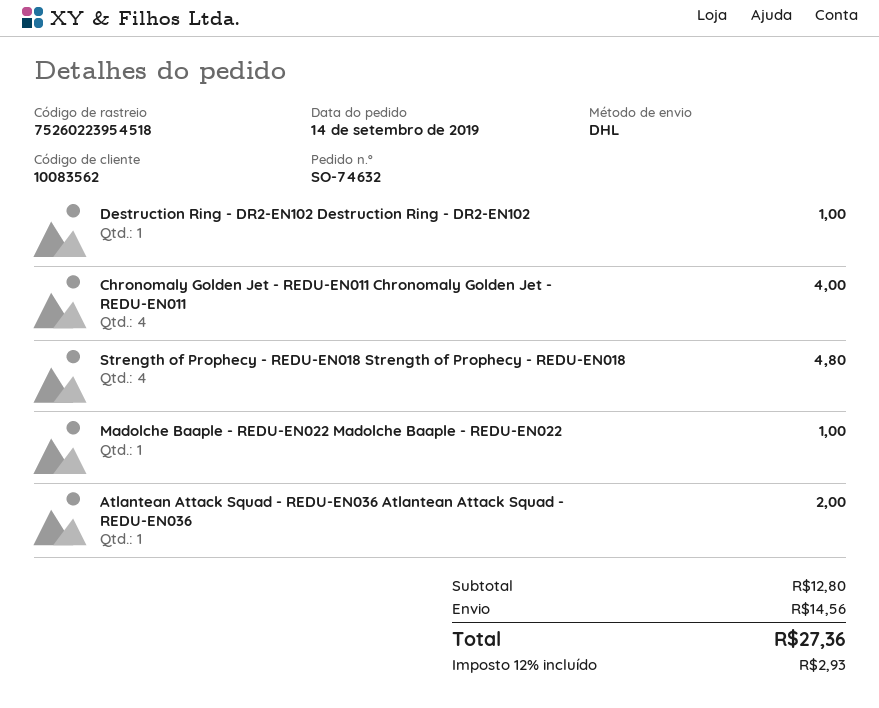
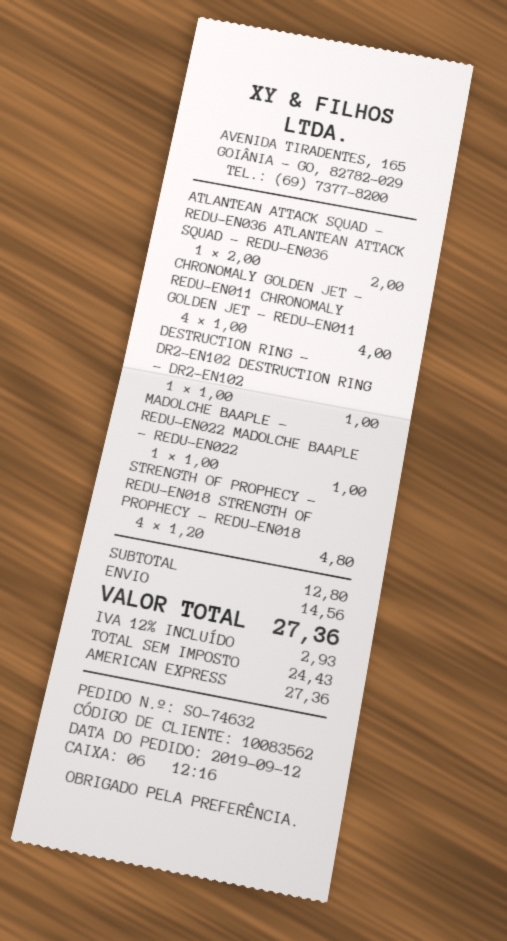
order date: 2019-09-14 -> 2019-09-12

